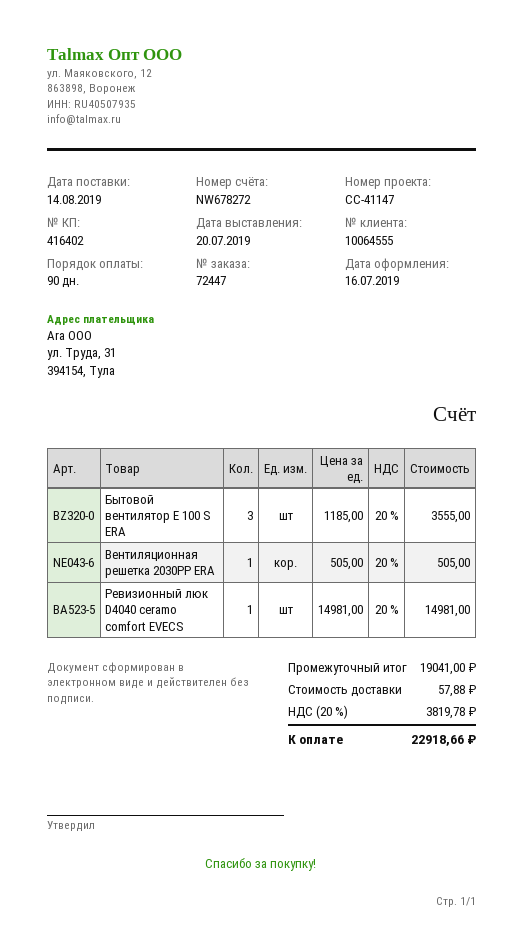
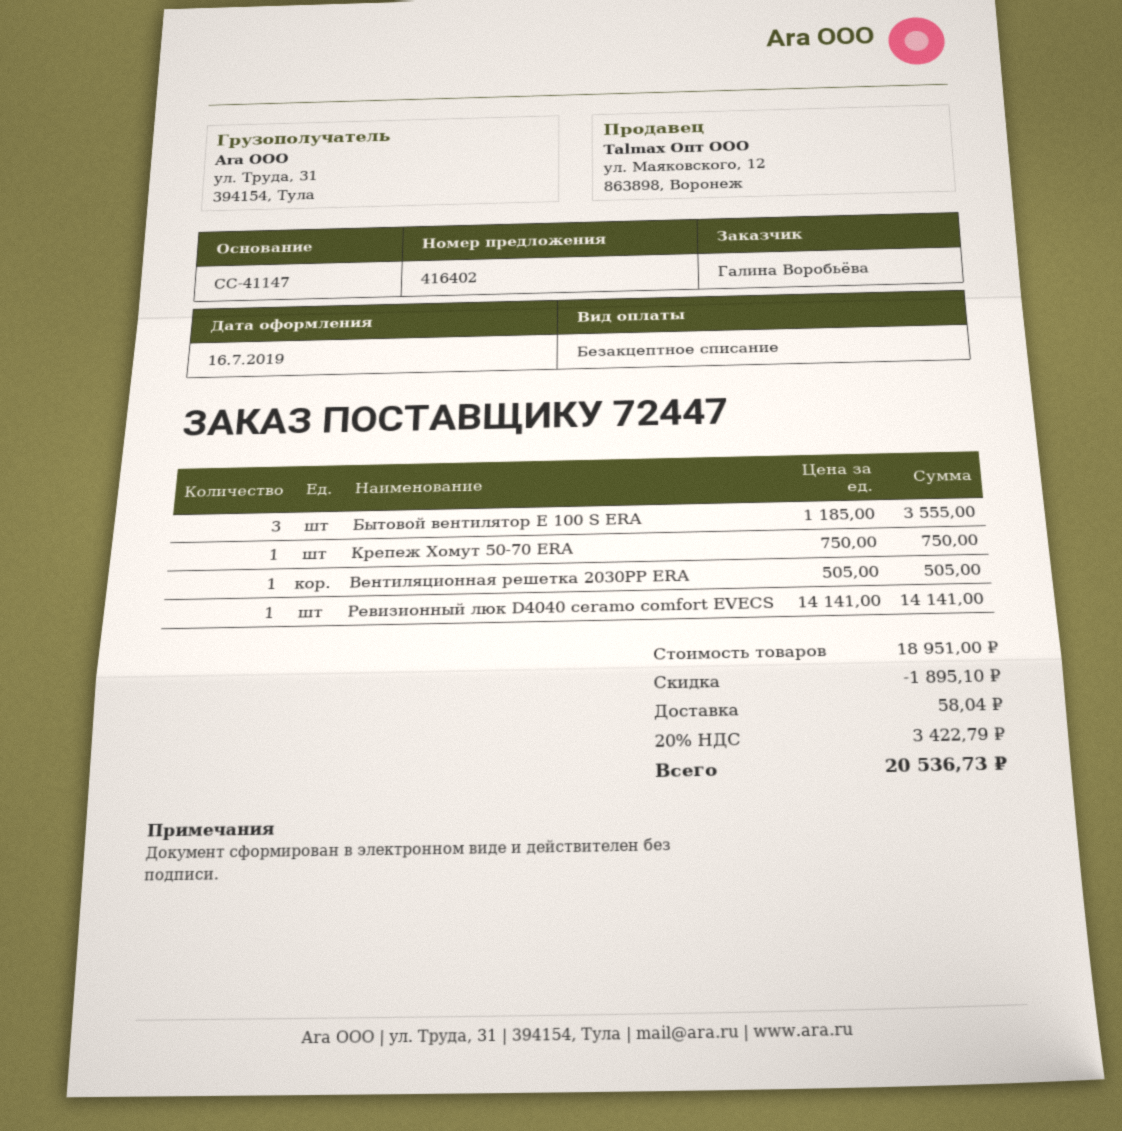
Ревизионный люк D4040 ceramo comfort EVECS: 1 x 14981.00 = 14981.00 -> 1 x 14141.00 = 14141.00
Крепеж Хомут 50-70 ERA: none -> 1 x 750.00 = 750.00
subtotal: 19041.00 -> 18951.00
discount: none -> 1895.10
shipping: 57.88 -> 58.04
tax: 20% = 3819.78 -> 20% = 3422.79
total: 22918.66 -> 20536.73

